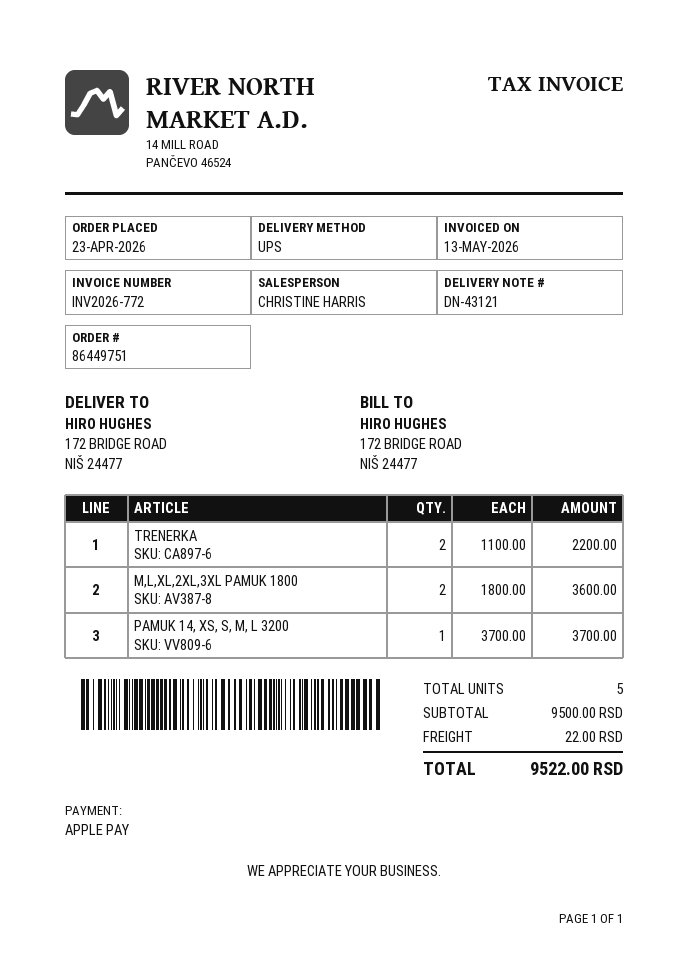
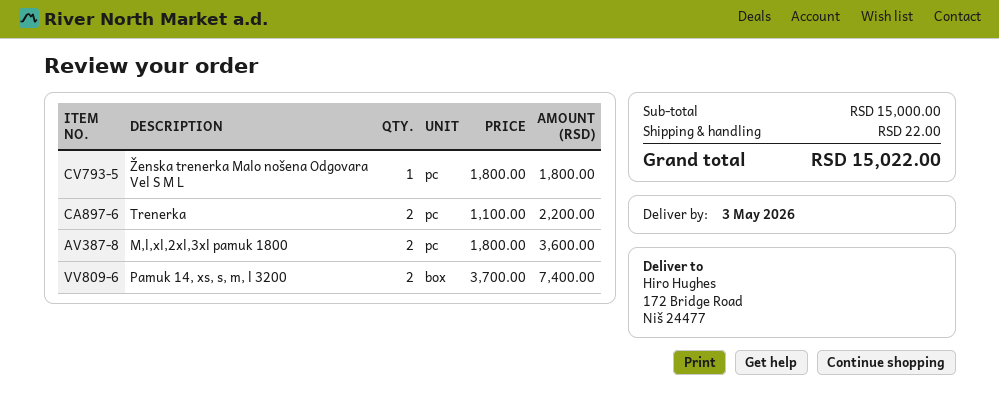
PAMUK 14, XS, S, M, L 3200: 1 x 3700.00 = 3700.00 -> 2 x 3700.00 = 7400.00
Ženska trenerka Malo nošena Odgovara Vel S M L: none -> 1 x 1800.00 = 1800.00
subtotal: 9500.00 -> 15000.00
total: 9522.00 -> 15022.00

